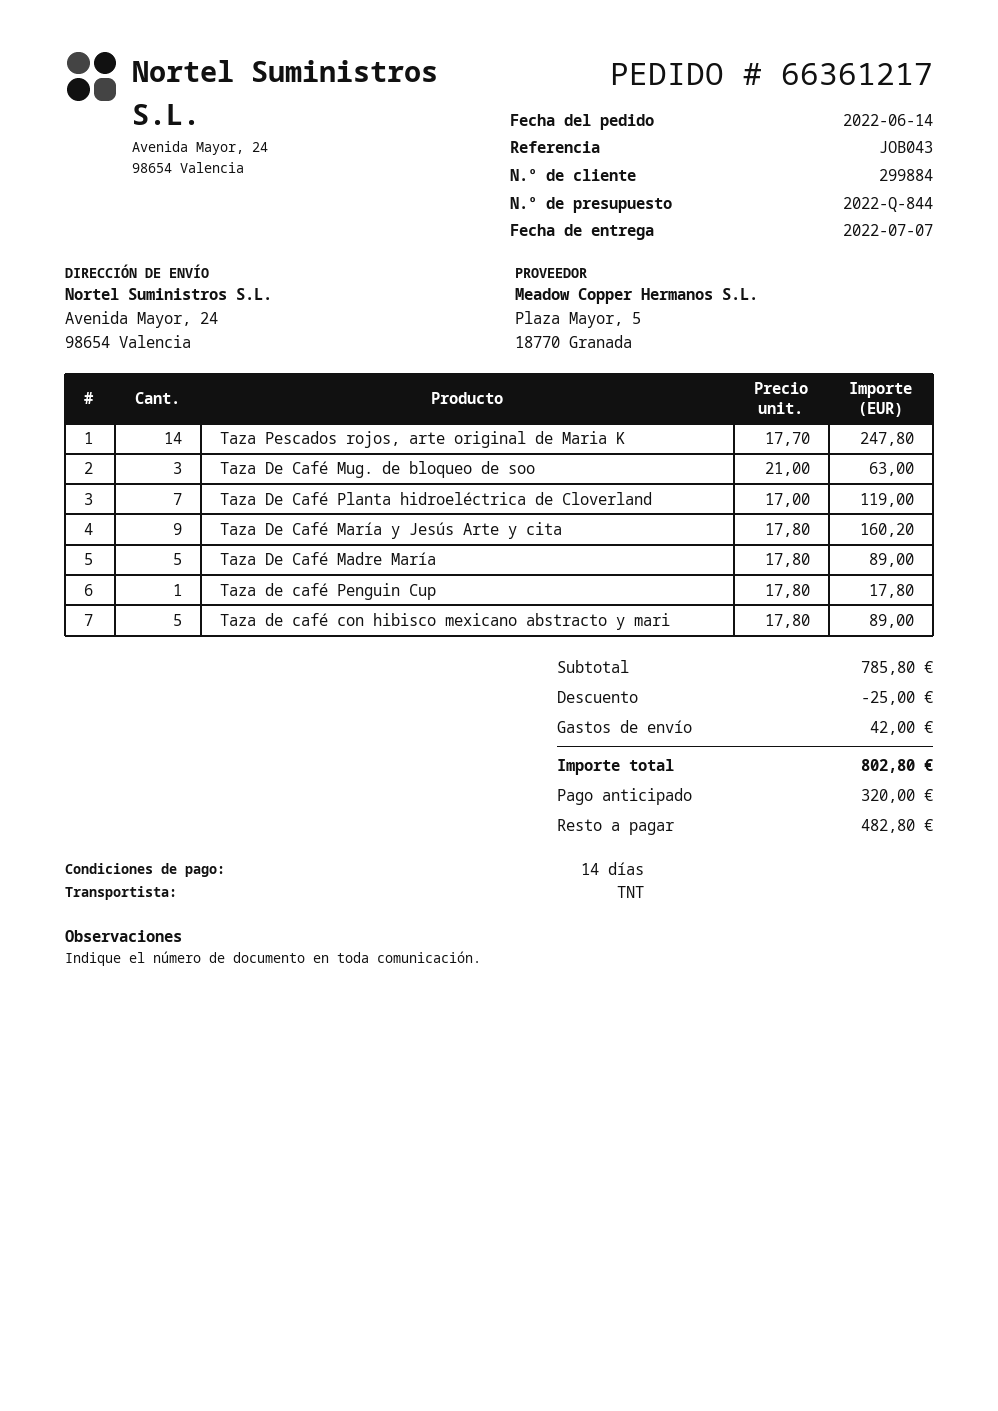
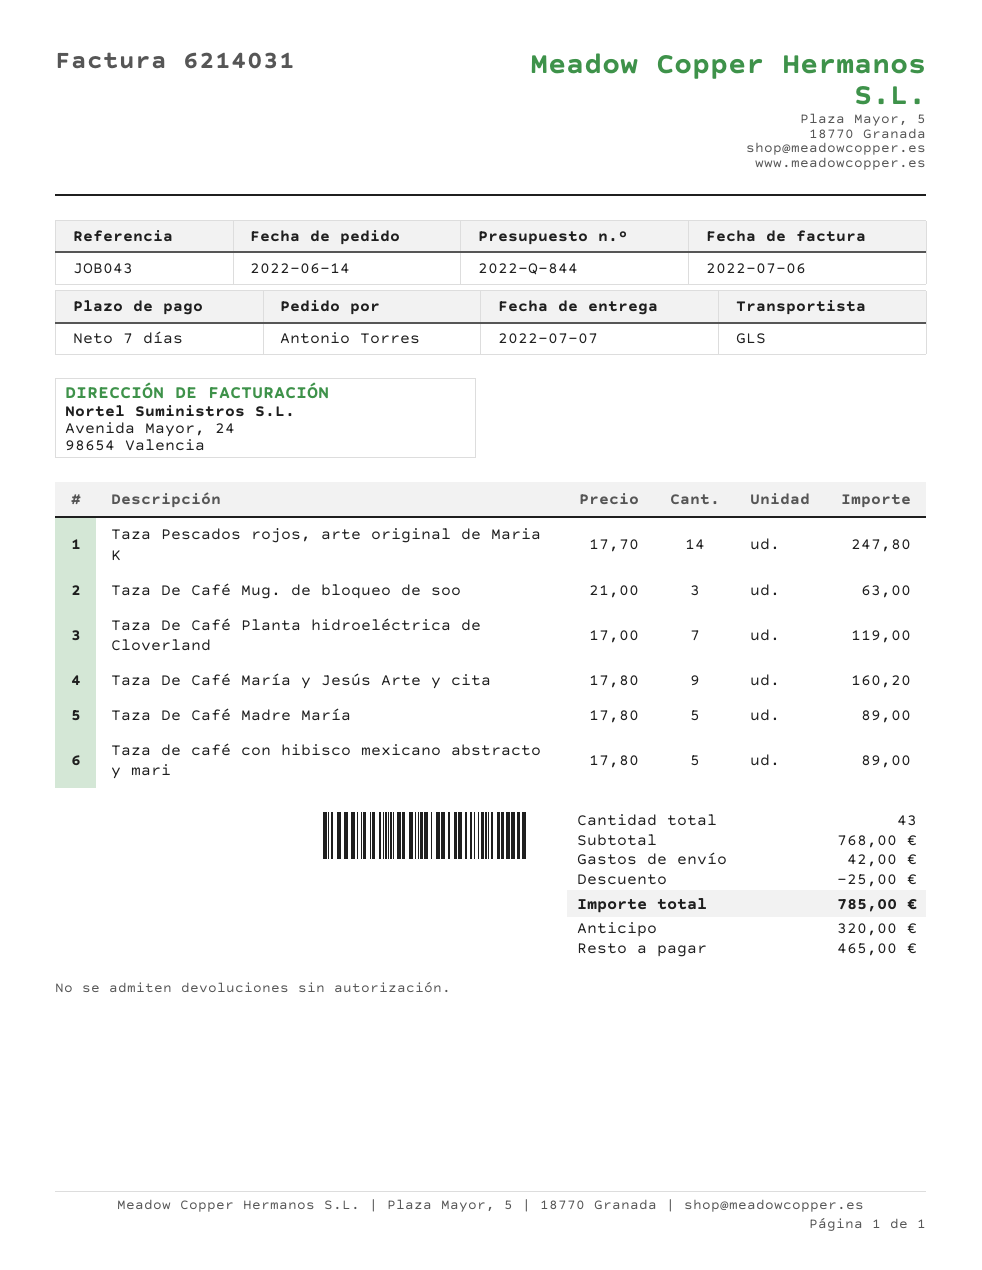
payment terms: 14 days -> 7 days
shipping method: TNT -> GLS
Taza de café Penguin Cup: 1 x 17.80 = 17.80 -> none
subtotal: 785.80 -> 768.00
total: 802.80 -> 785.00
balance: 482.80 -> 465.00

